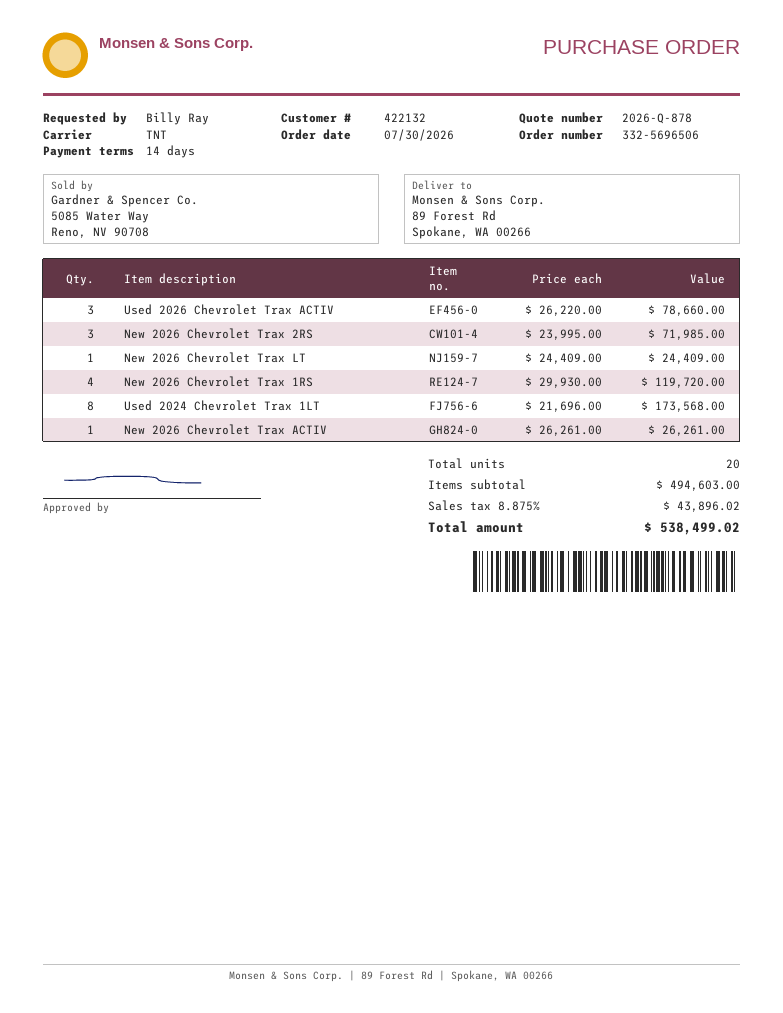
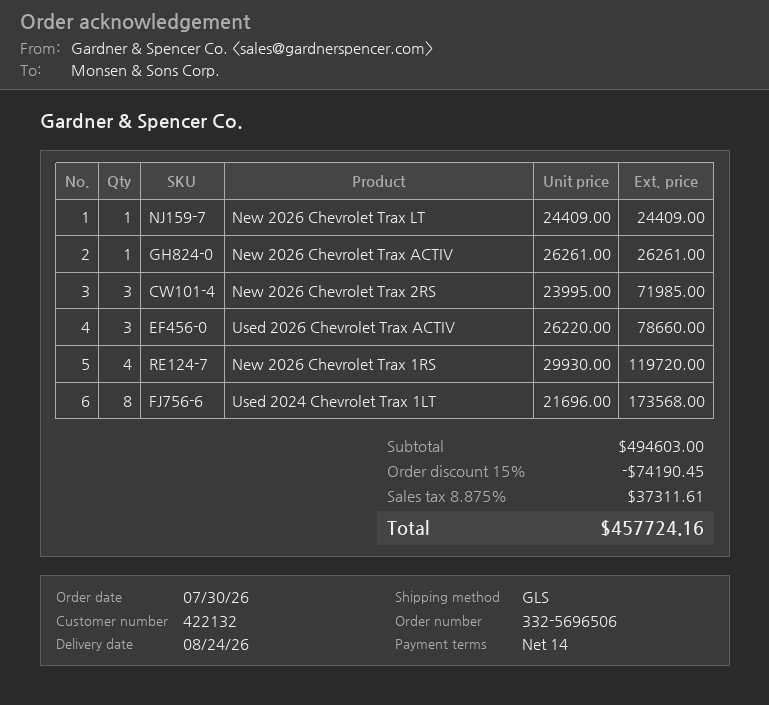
shipping method: TNT -> GLS
discount: none -> 15% = 74190.45
tax: 8.875% = 43896.02 -> 8.875% = 37311.61
total: 538499.02 -> 457724.16

